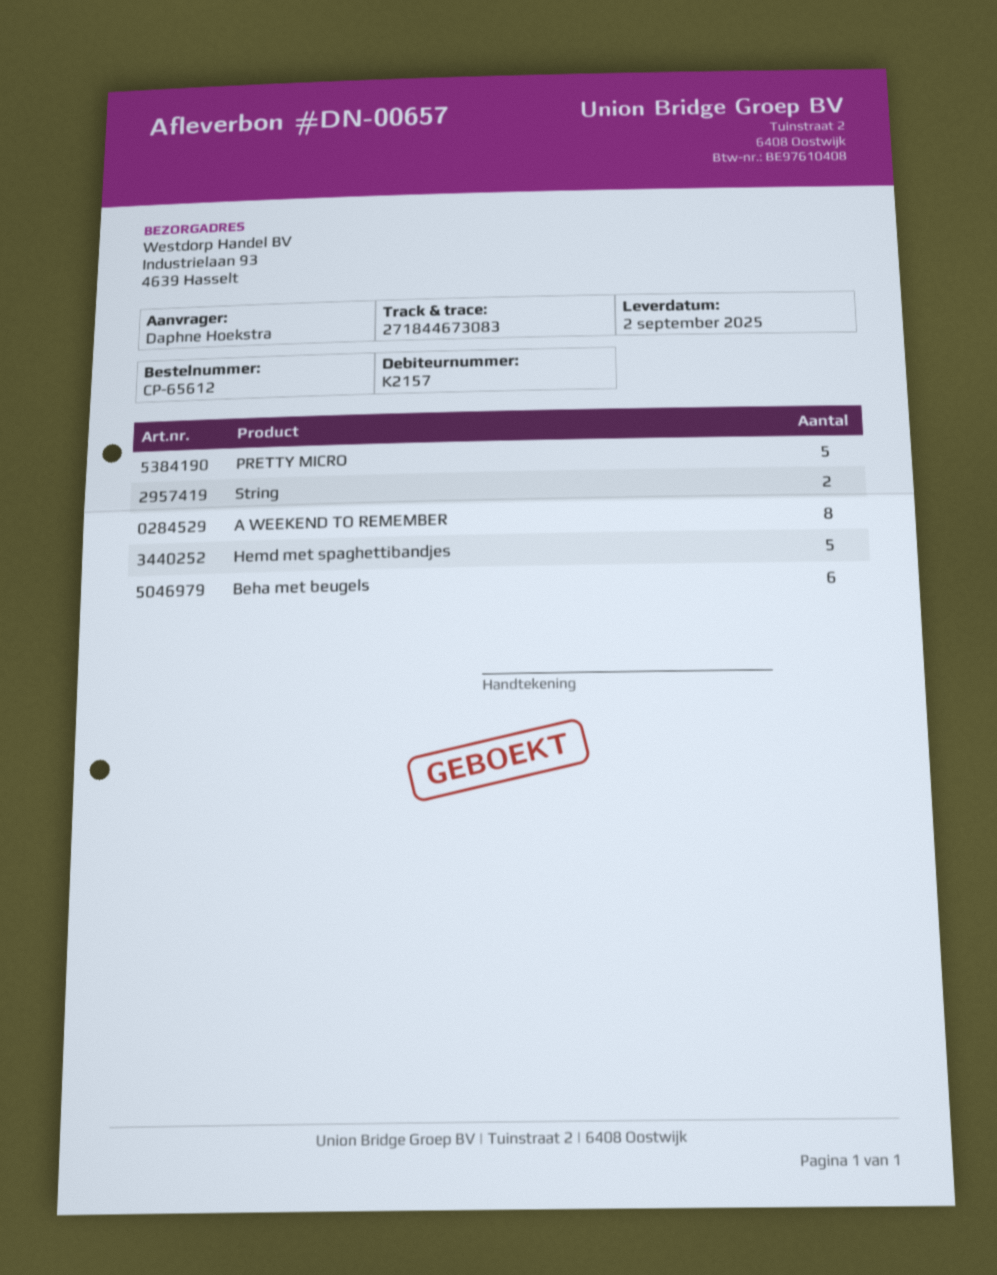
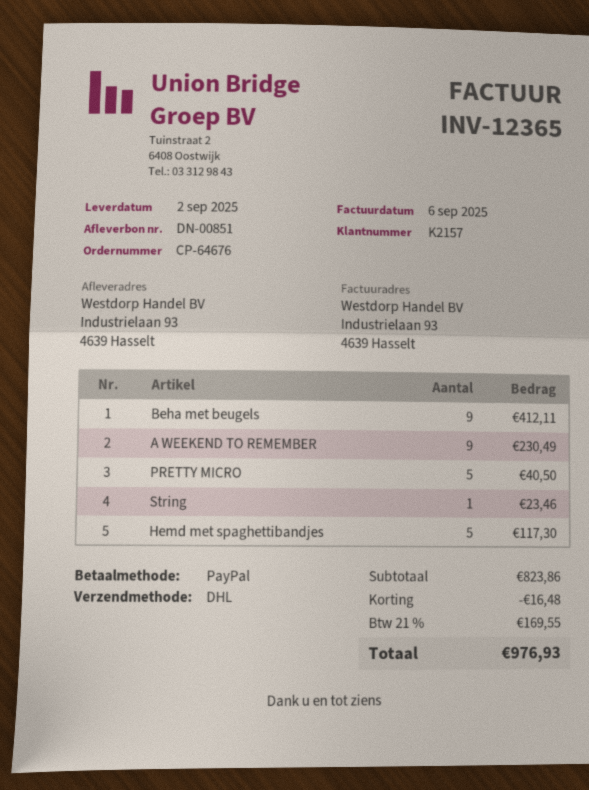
order number: CP-65612 -> CP-64676
delivery note number: DN-00657 -> DN-00851
String: 2 -> 1
A WEEKEND TO REMEMBER: 8 -> 9
Beha met beugels: 6 -> 9

